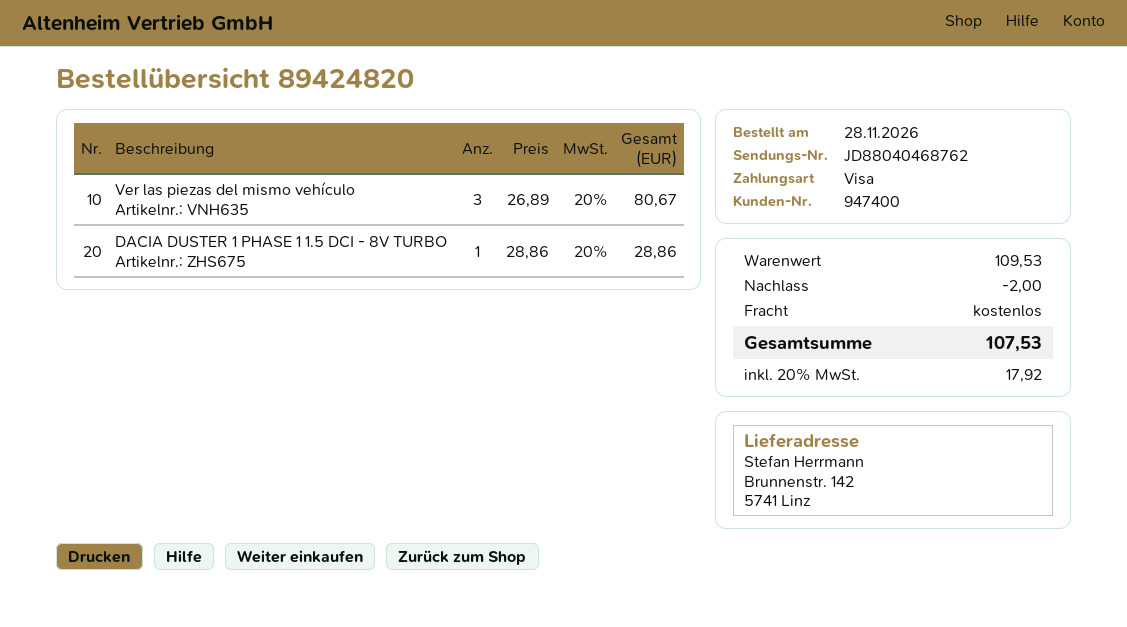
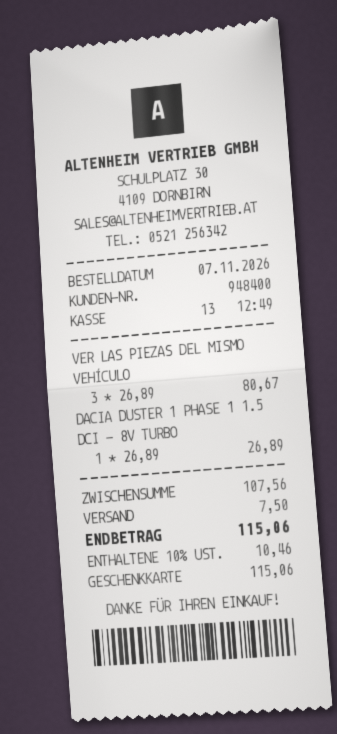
order date: 2026-11-28 -> 2026-11-07
customer number: 947400 -> 948400
payment method: Visa -> gift card
DACIA DUSTER 1 PHASE 1 1.5 DCI - 8V TURBO: 1 x 28.86 = 28.86 -> 1 x 26.89 = 26.89
subtotal: 109.53 -> 107.56
discount: 2.00 -> none
shipping: 0.00 -> 7.50
tax: 20% = 17.92 -> 10% = 10.46
total: 107.53 -> 115.06

